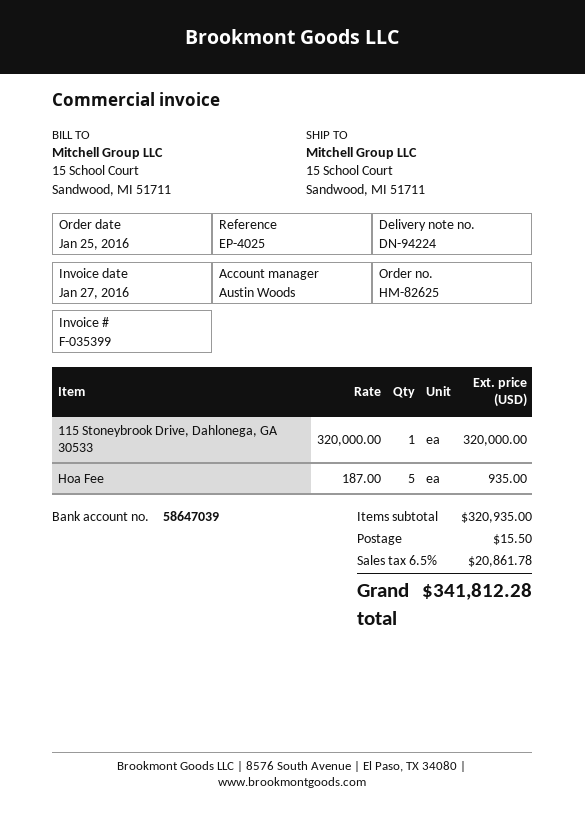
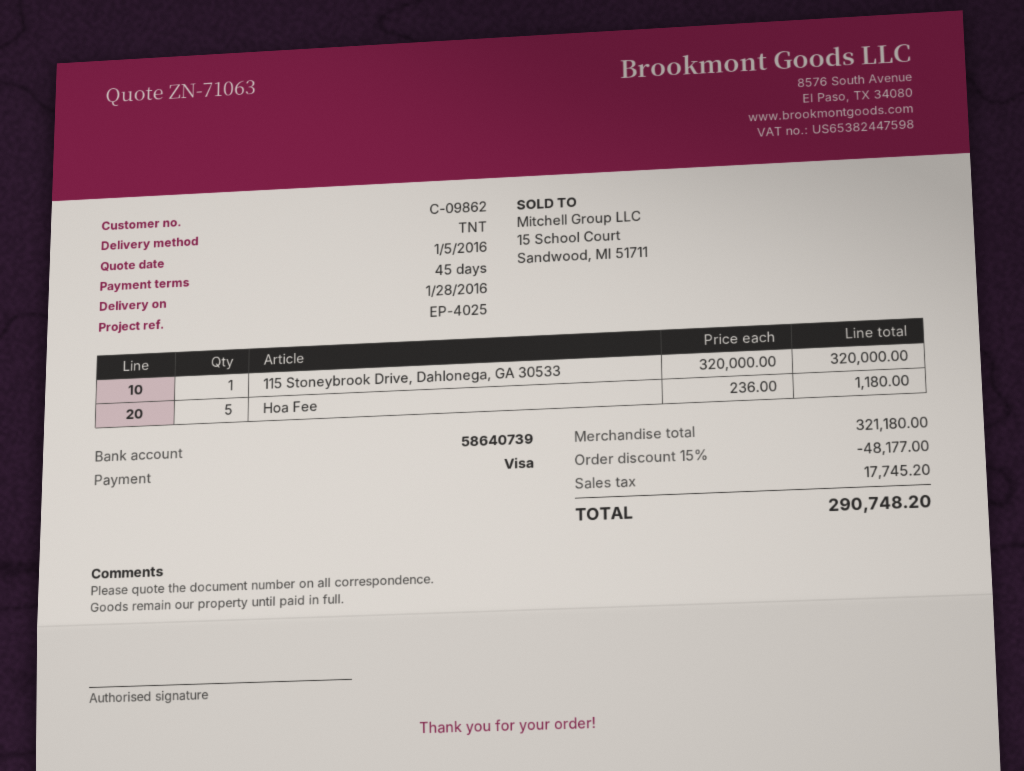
bank account: 58647039 -> 58640739
Hoa Fee: 5 x 187.00 = 935.00 -> 5 x 236.00 = 1180.00
subtotal: 320935.00 -> 321180.00
discount: none -> 15% = 48177.00
shipping: 15.50 -> none
tax: 20861.78 -> 17745.20
total: 341812.28 -> 290748.20

